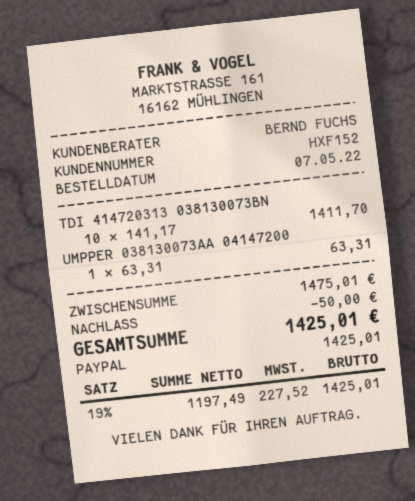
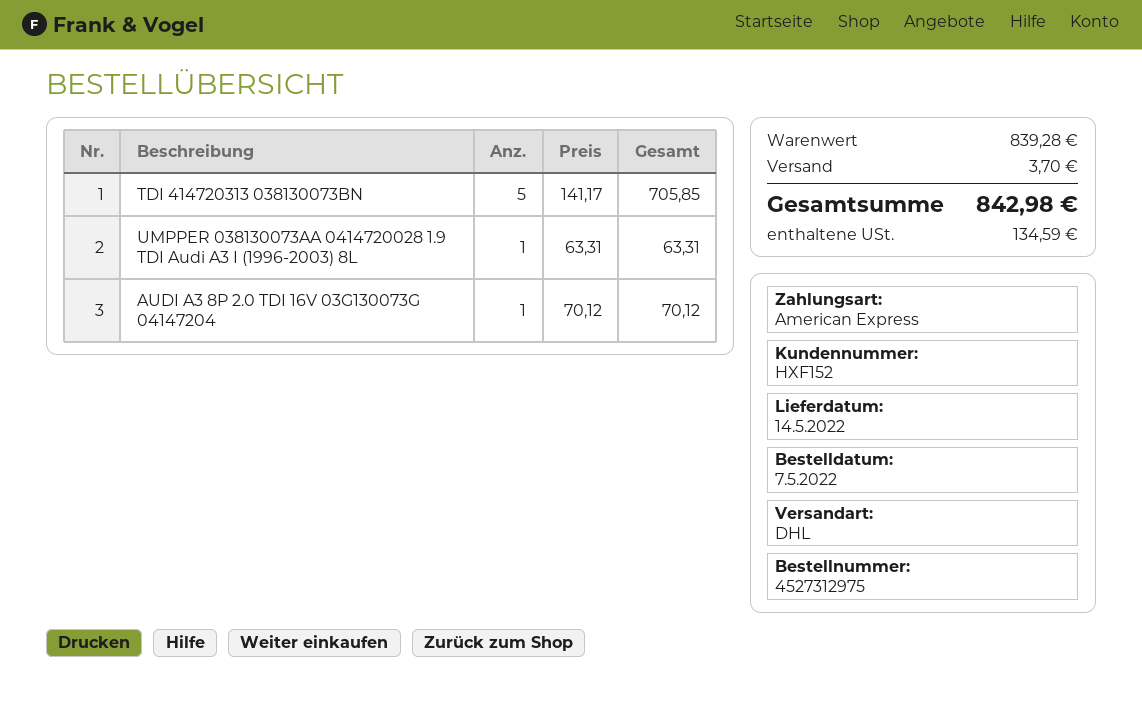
payment method: PayPal -> American Express
TDI 414720313 038130073BN: 10 x 141.17 = 1411.70 -> 5 x 141.17 = 705.85
AUDI A3 8P 2.0 TDI 16V 03G130073G 04147204: none -> 1 x 70.12 = 70.12
subtotal: 1475.01 -> 839.28
discount: 50.00 -> none
shipping: none -> 3.70
tax: 227.52 -> 134.59
total: 1425.01 -> 842.98

